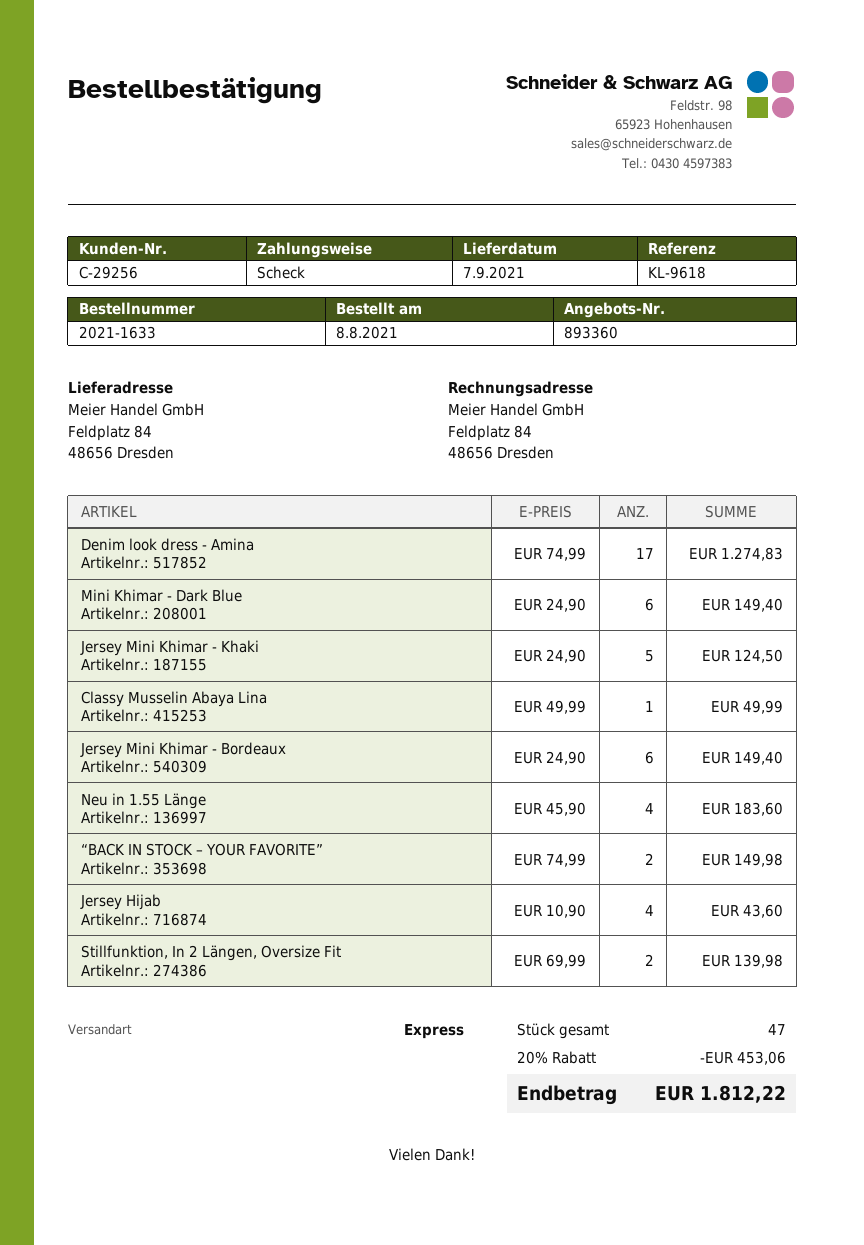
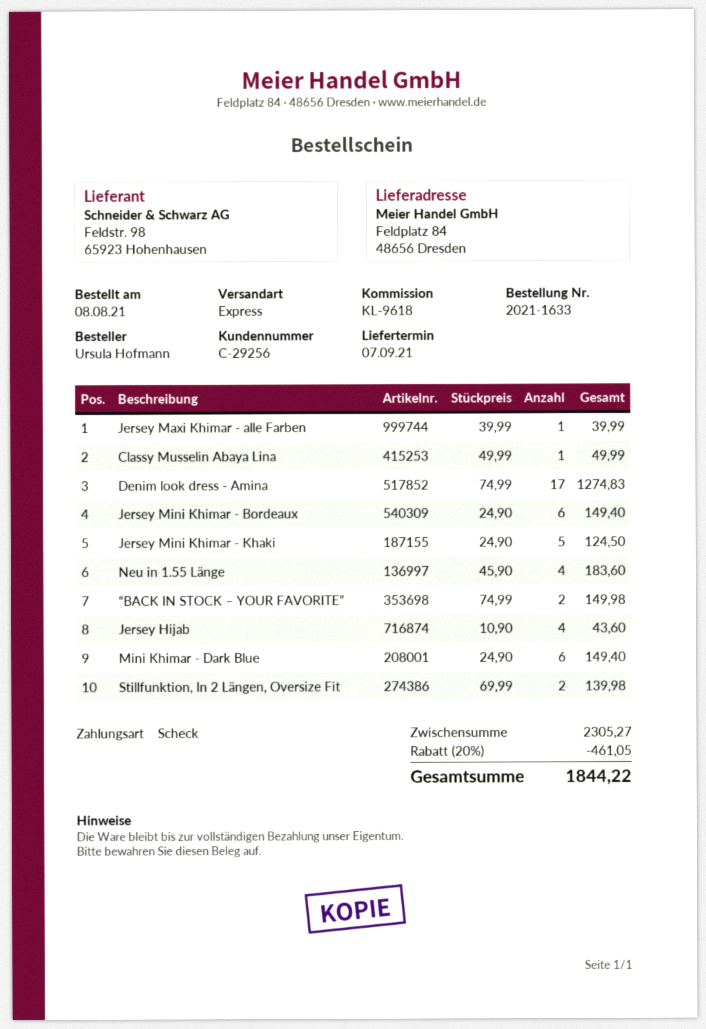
Jersey Maxi Khimar - alle Farben: none -> 1 x 39.99 = 39.99
discount: 20% = 453.06 -> 20% = 461.05
total: 1812.22 -> 1844.22

